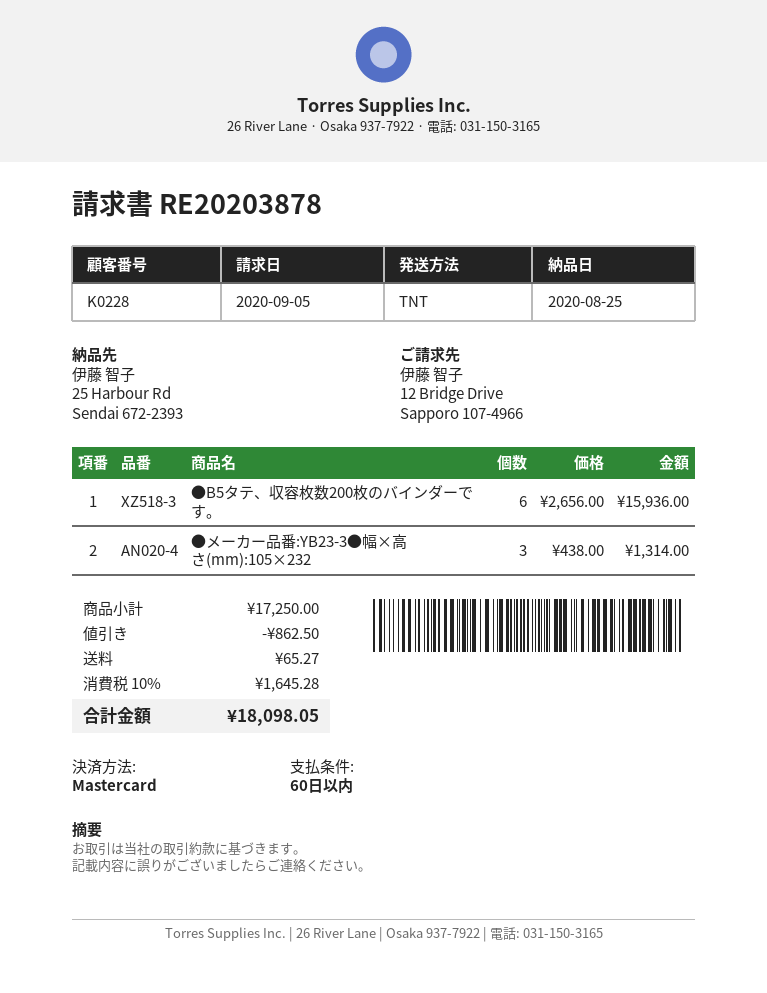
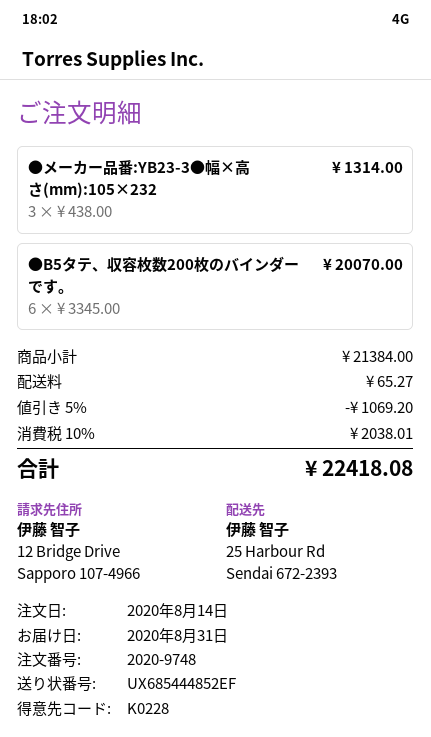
delivery date: 2020-08-25 -> 2020-08-31
●B5タテ、収容枚数200枚のバインダーです。: 6 x 2656.00 = 15936.00 -> 6 x 3345.00 = 20070.00
subtotal: 17250.00 -> 21384.00
discount: 862.50 -> 1069.20
tax: 10% = 1645.28 -> 10% = 2038.01
total: 18098.05 -> 22418.08

